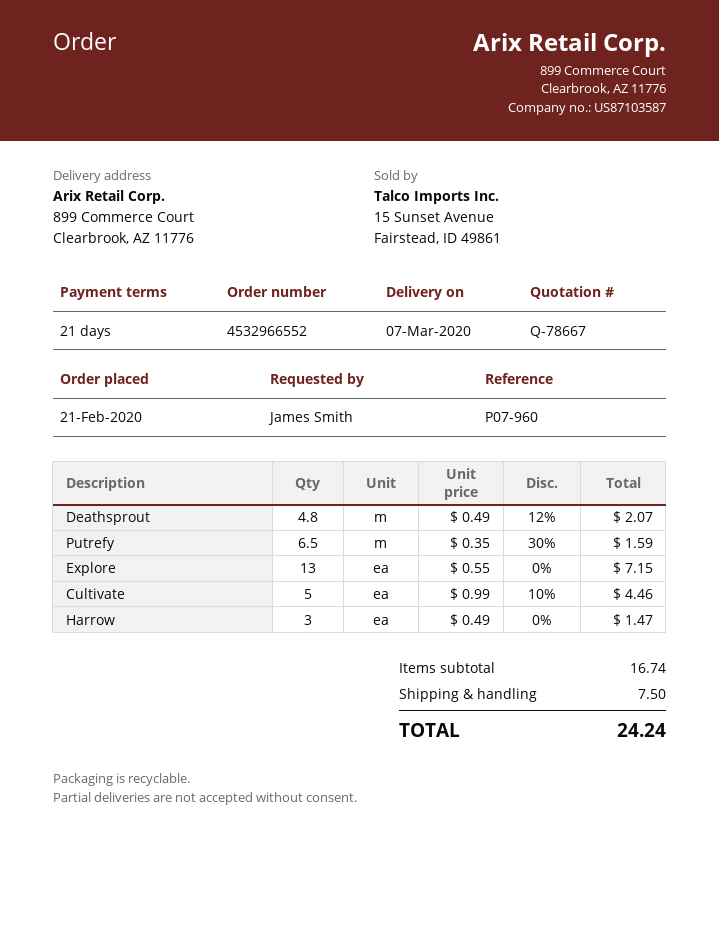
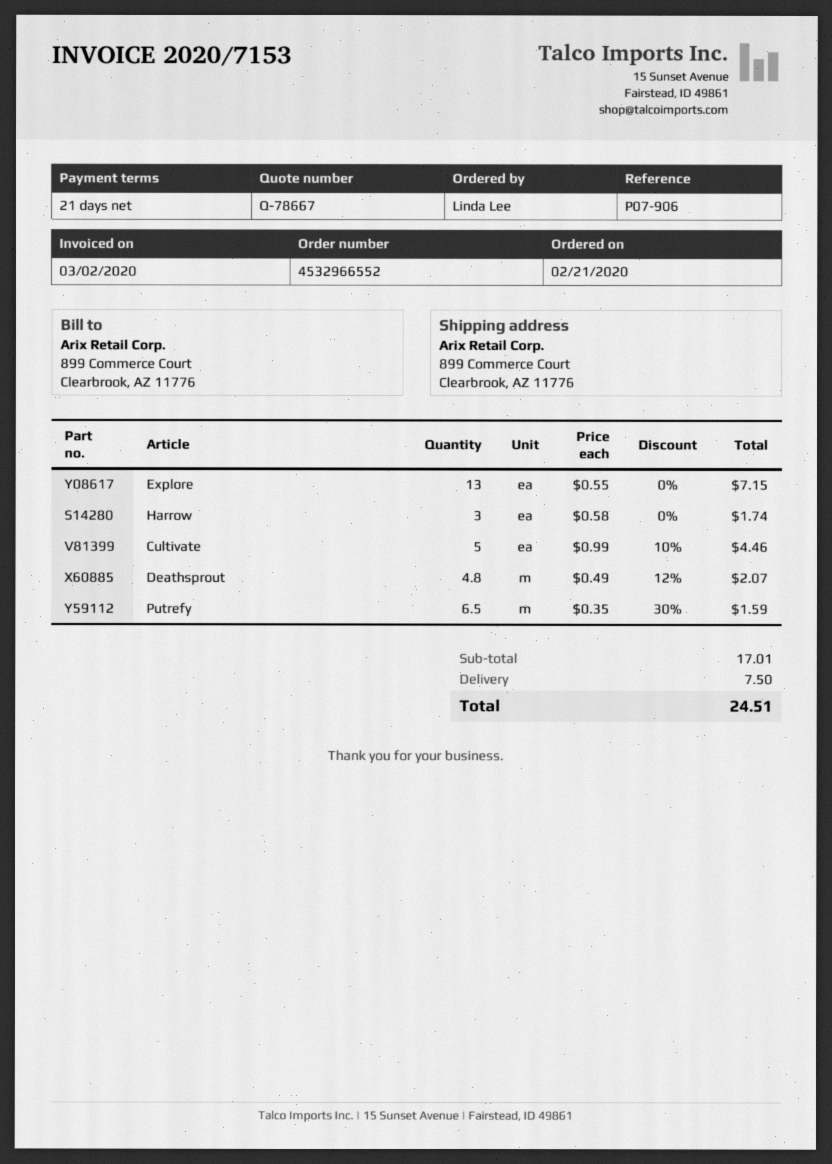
reference: P07-960 -> P07-906
ordered by: James Smith -> Linda Lee
Harrow: 3 x 0.49 = 1.47 -> 3 x 0.58 = 1.74
subtotal: 16.74 -> 17.01
total: 24.24 -> 24.51

